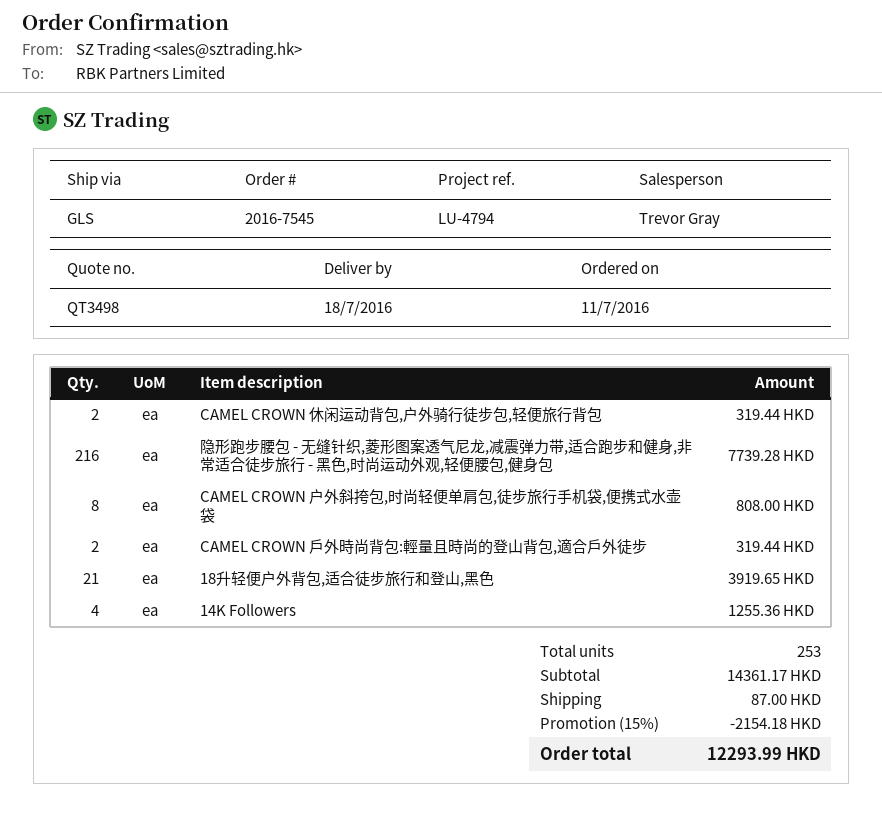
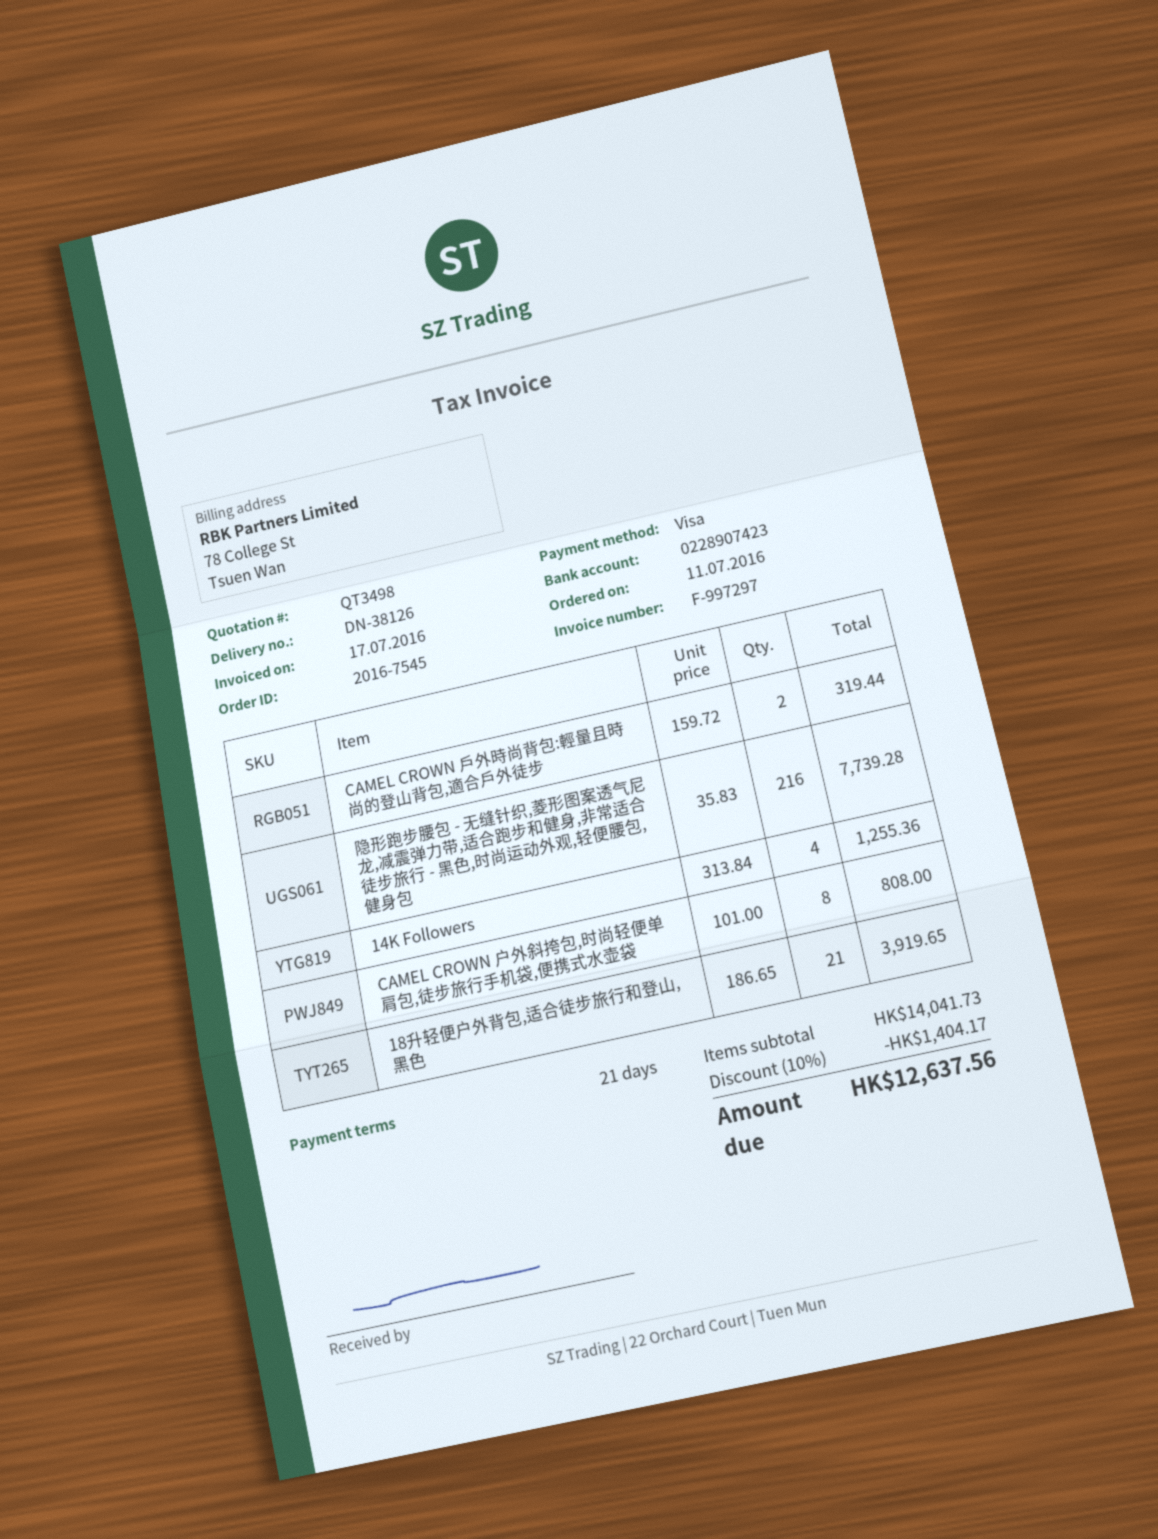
CAMEL CROWN 休闲运动背包,户外骑行徒步包,轻便旅行背包: 2 for 319.44 -> none
subtotal: 14361.17 -> 14041.73
discount: 15% = 2154.18 -> 10% = 1404.17
shipping: 87.00 -> none
total: 12293.99 -> 12637.56

